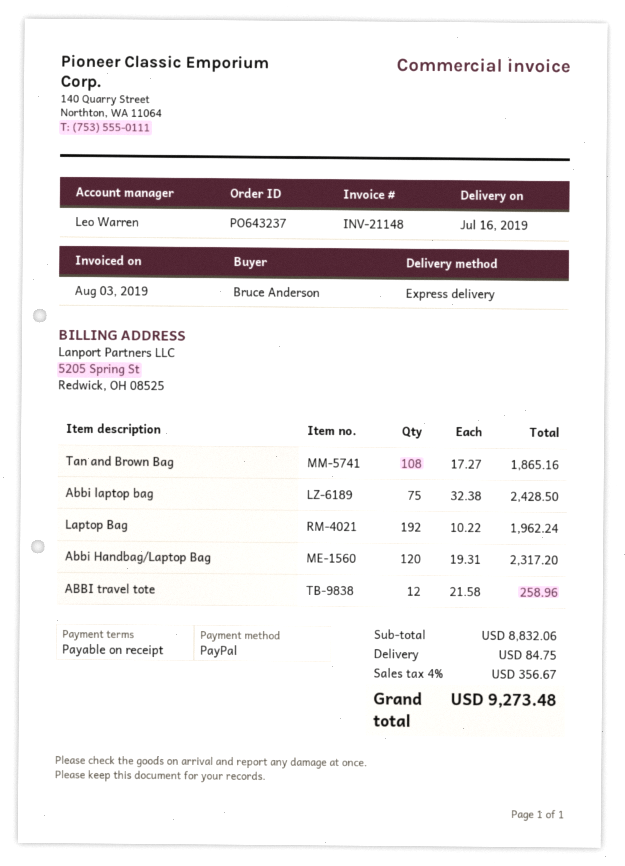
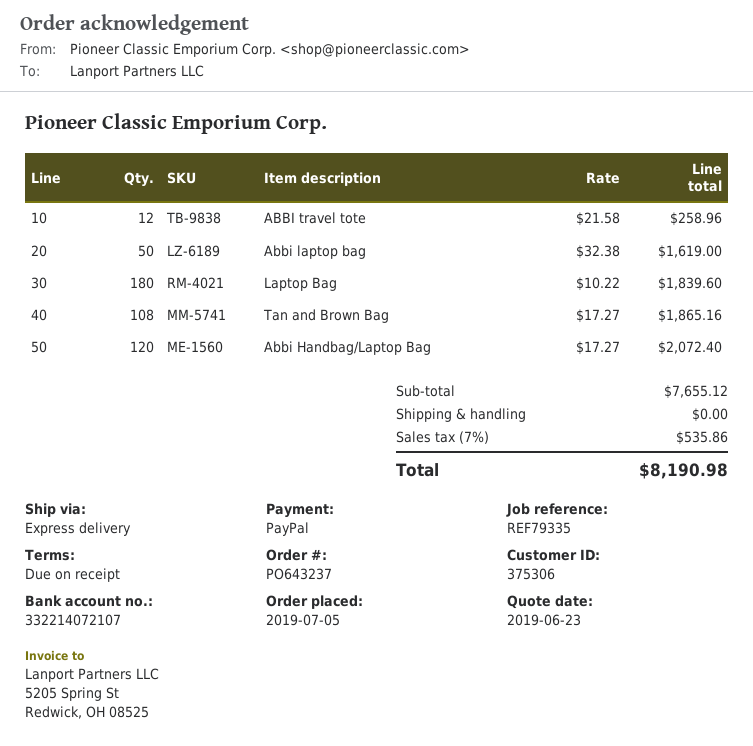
Abbi laptop bag: 75 x 32.38 = 2428.50 -> 50 x 32.38 = 1619.00
Laptop Bag: 192 x 10.22 = 1962.24 -> 180 x 10.22 = 1839.60
Abbi Handbag/Laptop Bag: 120 x 19.31 = 2317.20 -> 120 x 17.27 = 2072.40
subtotal: 8832.06 -> 7655.12
shipping: 84.75 -> 0.00
tax: 4% = 356.67 -> 7% = 535.86
total: 9273.48 -> 8190.98

